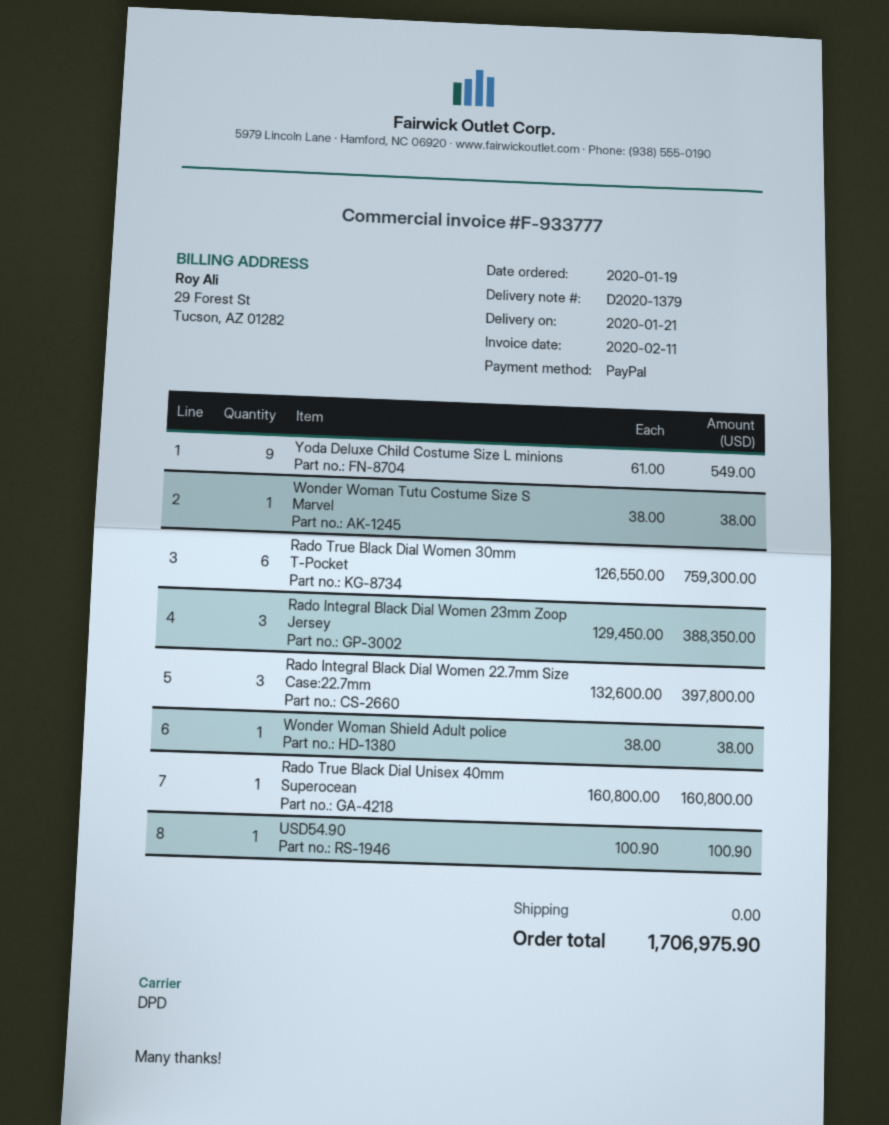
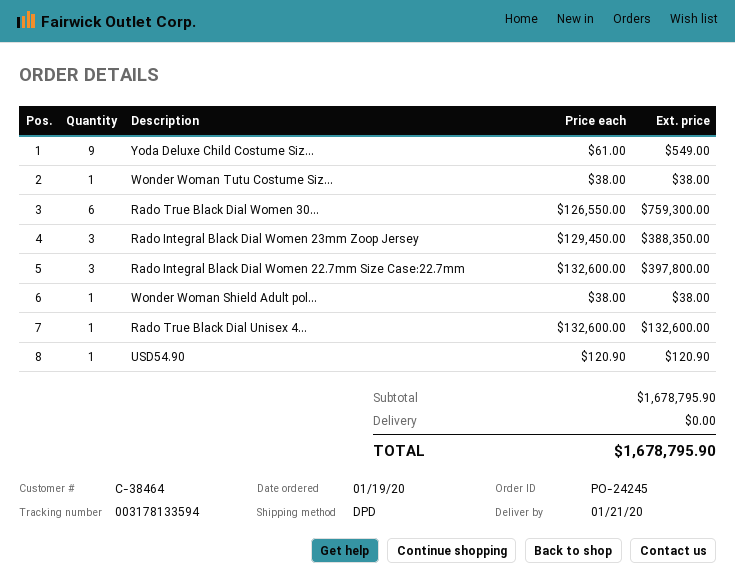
Rado True Black Dial Unisex 40mm Superocean: 1 x 160800.00 = 160800.00 -> 1 x 132600.00 = 132600.00
USD54.90: 1 x 100.90 = 100.90 -> 1 x 120.90 = 120.90
total: 1706975.90 -> 1678795.90

